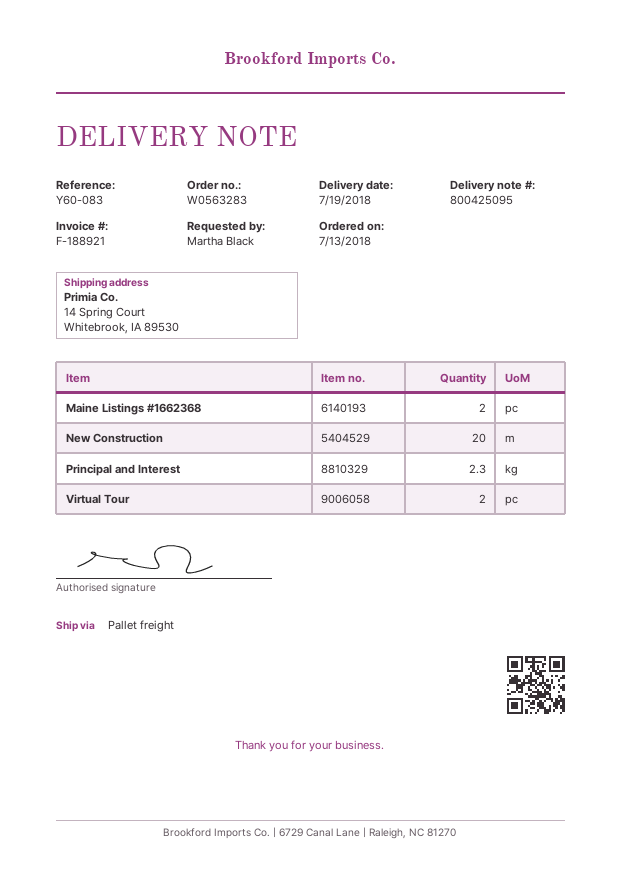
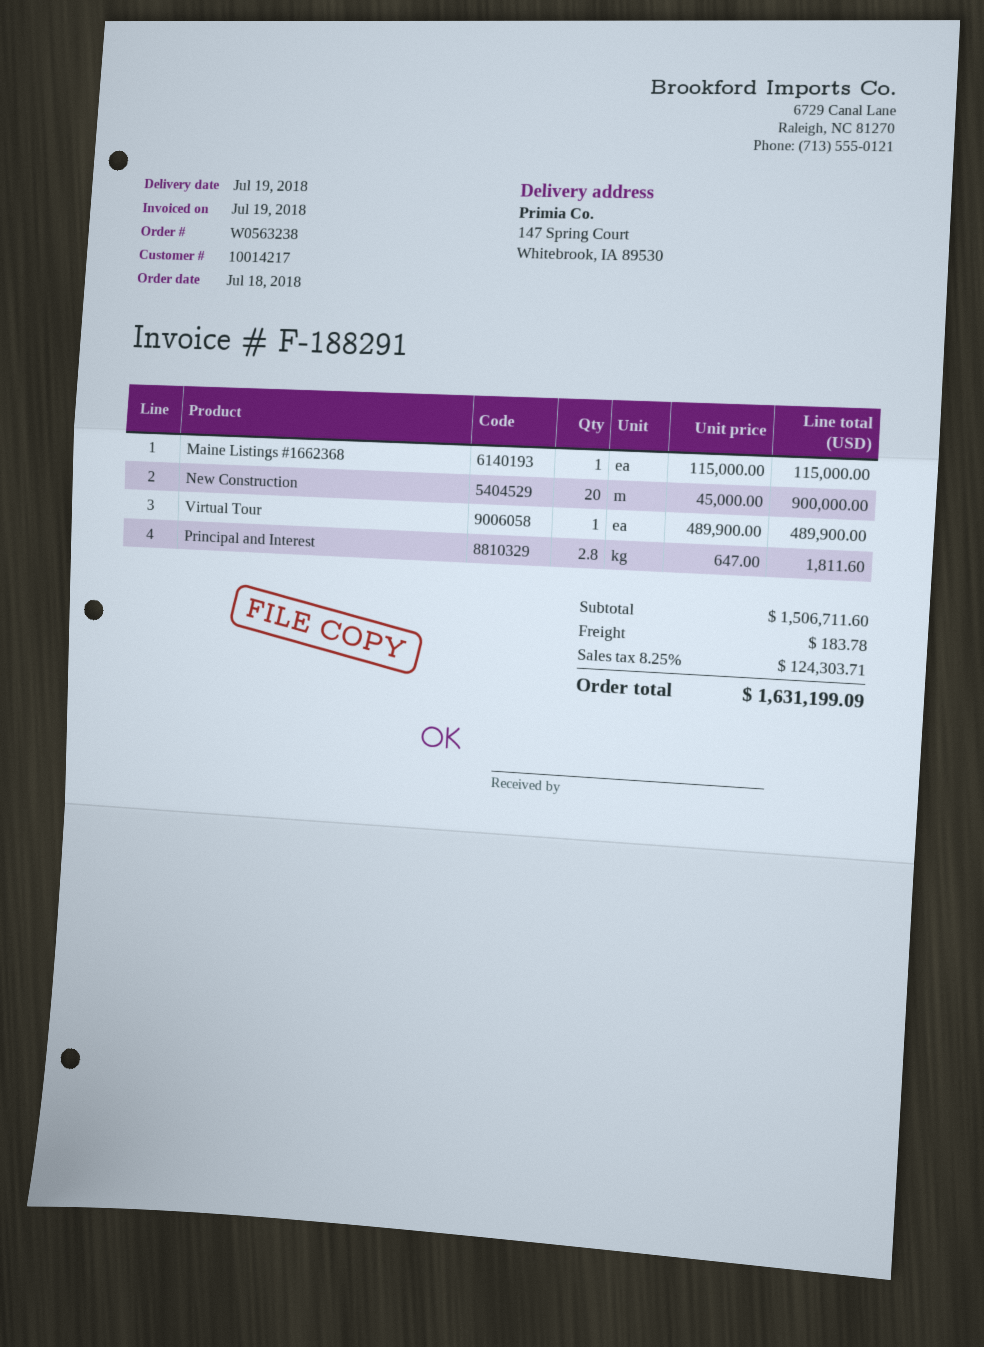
order number: W0563283 -> W0563238
order date: 2018-07-13 -> 2018-07-18
invoice number: F-188921 -> F-188291
ship to: 14 Spring Court, Whitebrook, IA 89530 -> 147 Spring Court, Whitebrook, IA 89530
Maine Listings #1662368: 2 -> 1
Principal and Interest: 2.3 -> 2.8
Virtual Tour: 2 -> 1

